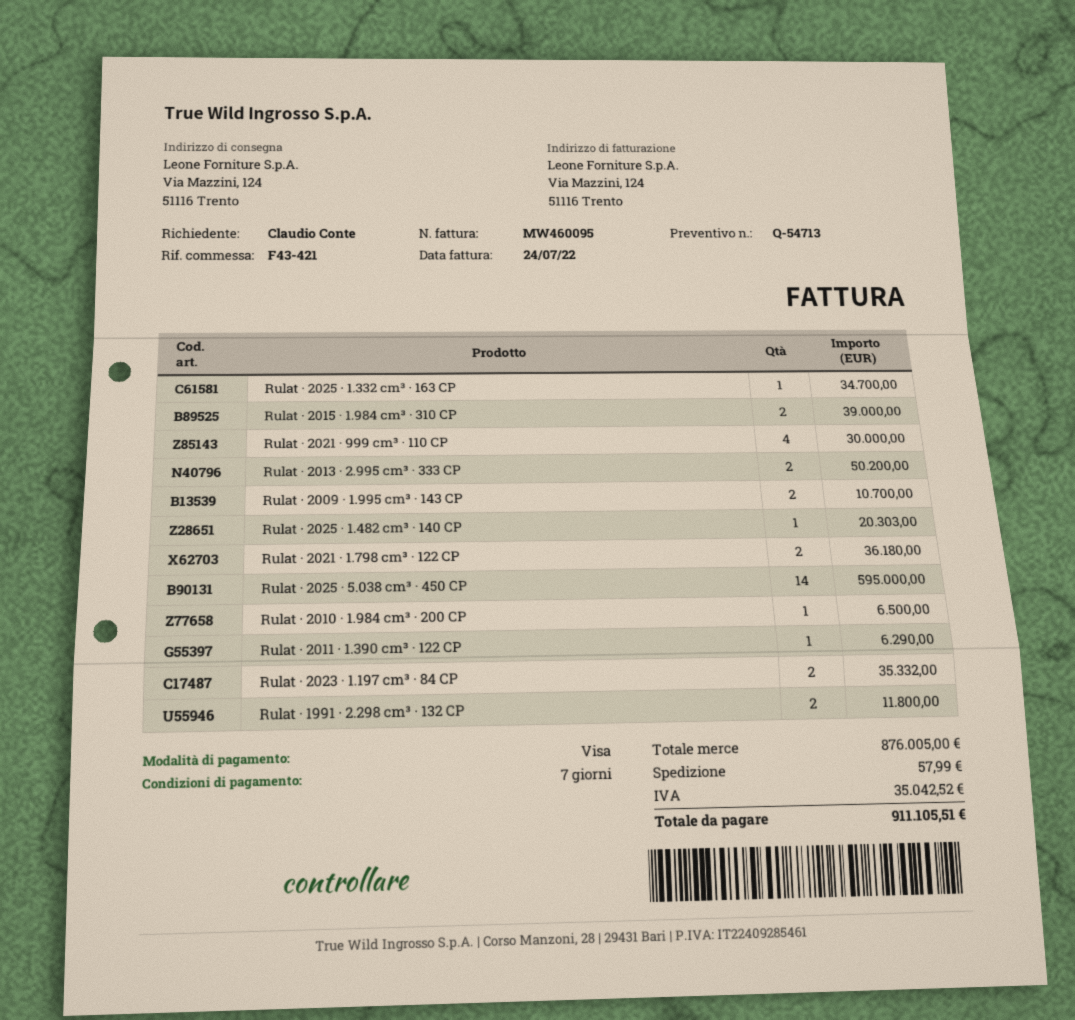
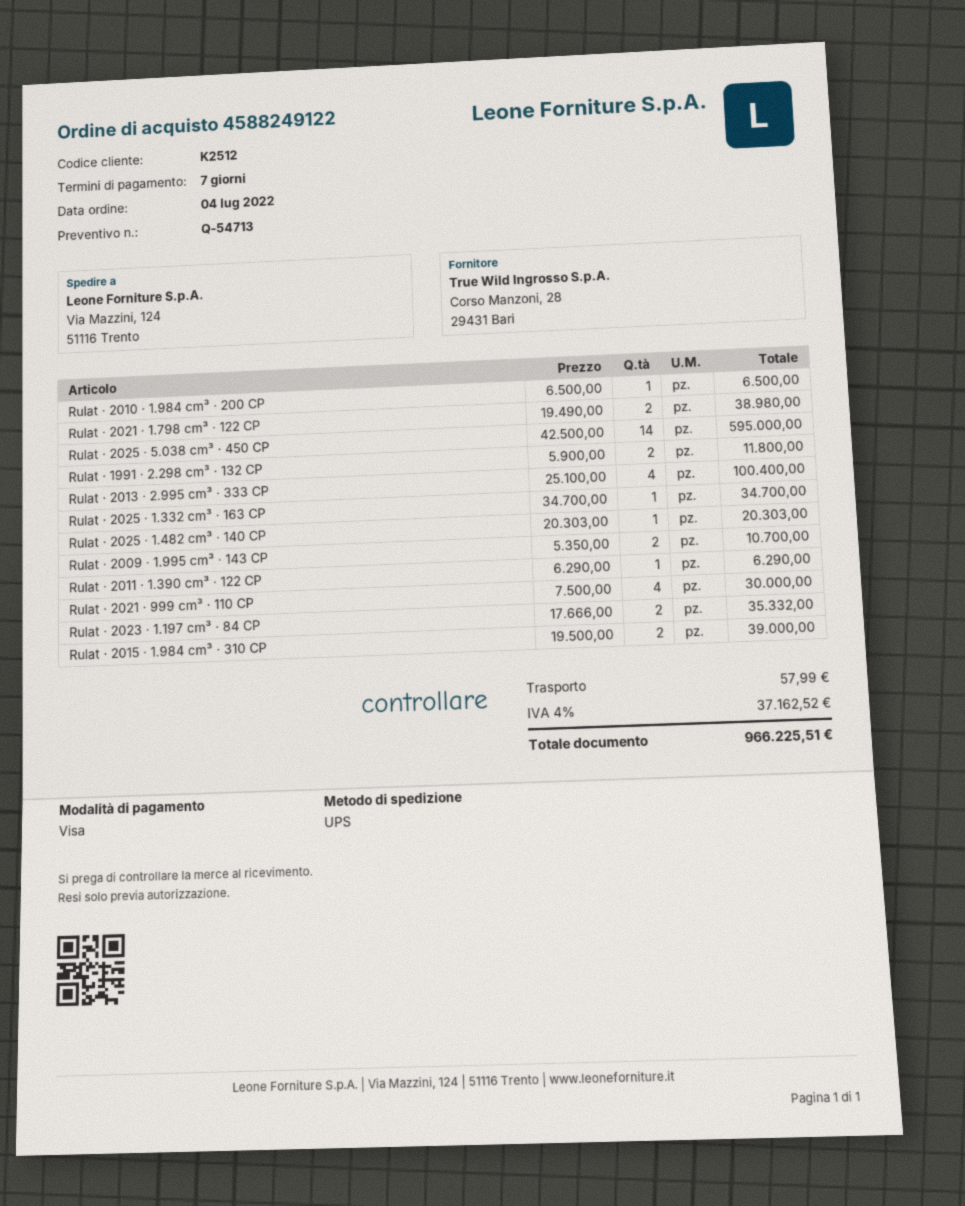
Rulat · 2013 · 2.995 cm³ · 333 CP: 2 for 50200.00 -> 4 for 100400.00
Rulat · 2021 · 1.798 cm³ · 122 CP: 2 for 36180.00 -> 2 for 38980.00
tax: 35042.52 -> 37162.52
total: 911105.51 -> 966225.51

